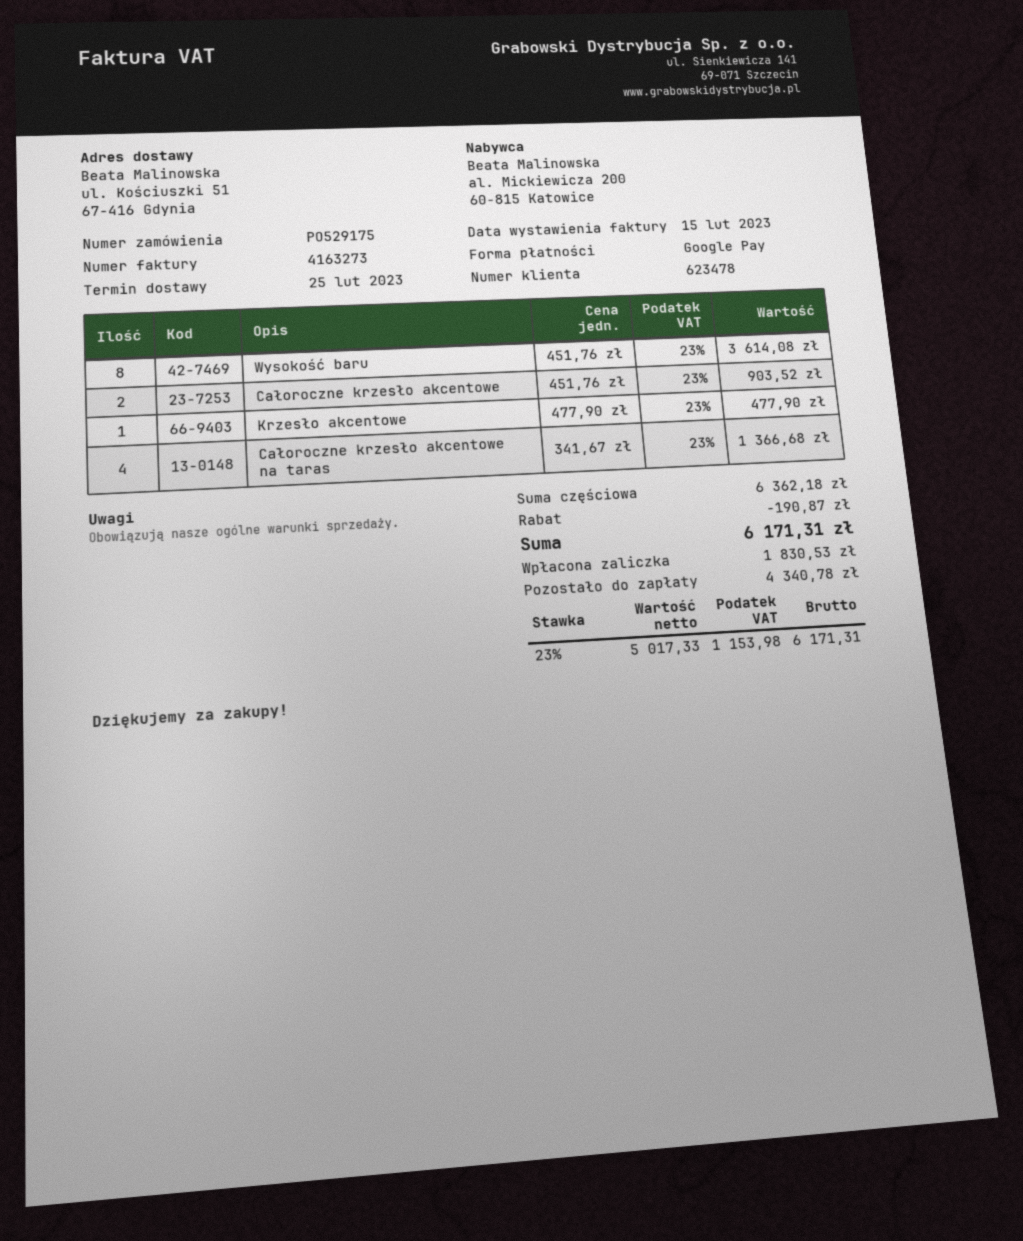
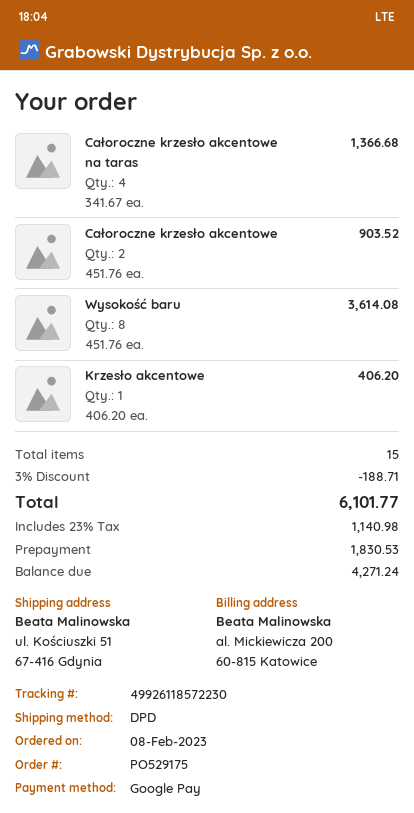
Krzesło akcentowe: 1 x 477.90 = 477.90 -> 1 x 406.20 = 406.20
discount: 190.87 -> 188.71
tax: 23% = 1153.98 -> 23% = 1140.98
total: 6171.31 -> 6101.77
balance: 4340.78 -> 4271.24

